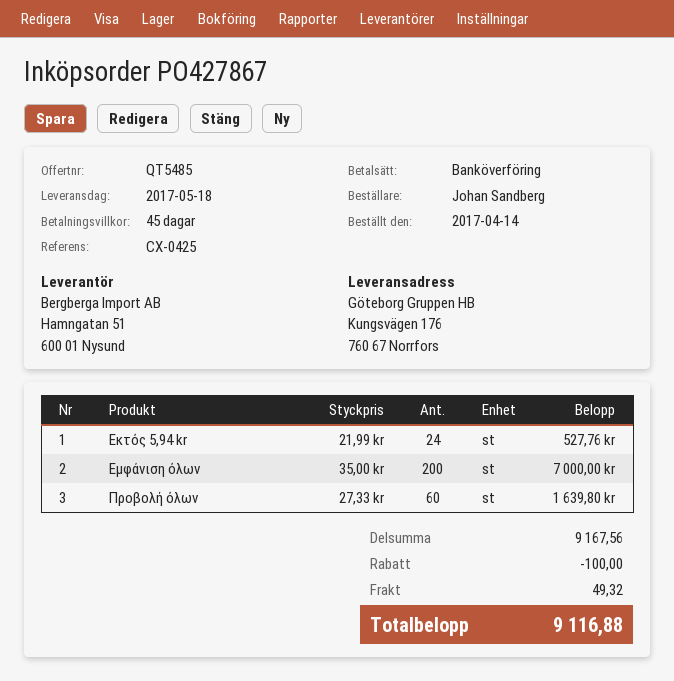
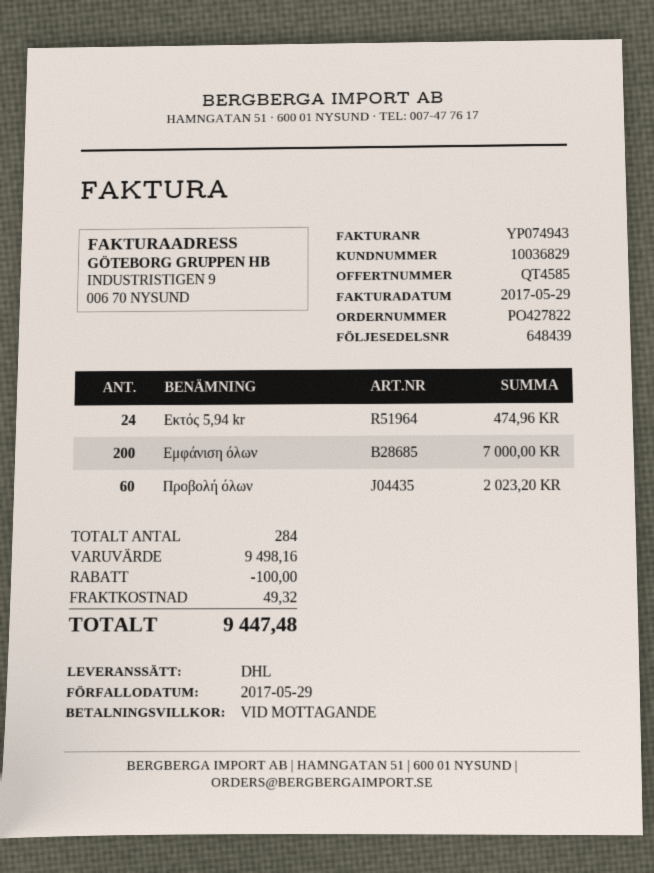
quote number: QT5485 -> QT4585
order number: PO427867 -> PO427822
payment terms: 45 days -> on receipt
Εκτός 5,94 kr: 24 for 527.76 -> 24 for 474.96
Προβολή όλων: 60 for 1639.80 -> 60 for 2023.20
subtotal: 9167.56 -> 9498.16
total: 9116.88 -> 9447.48

